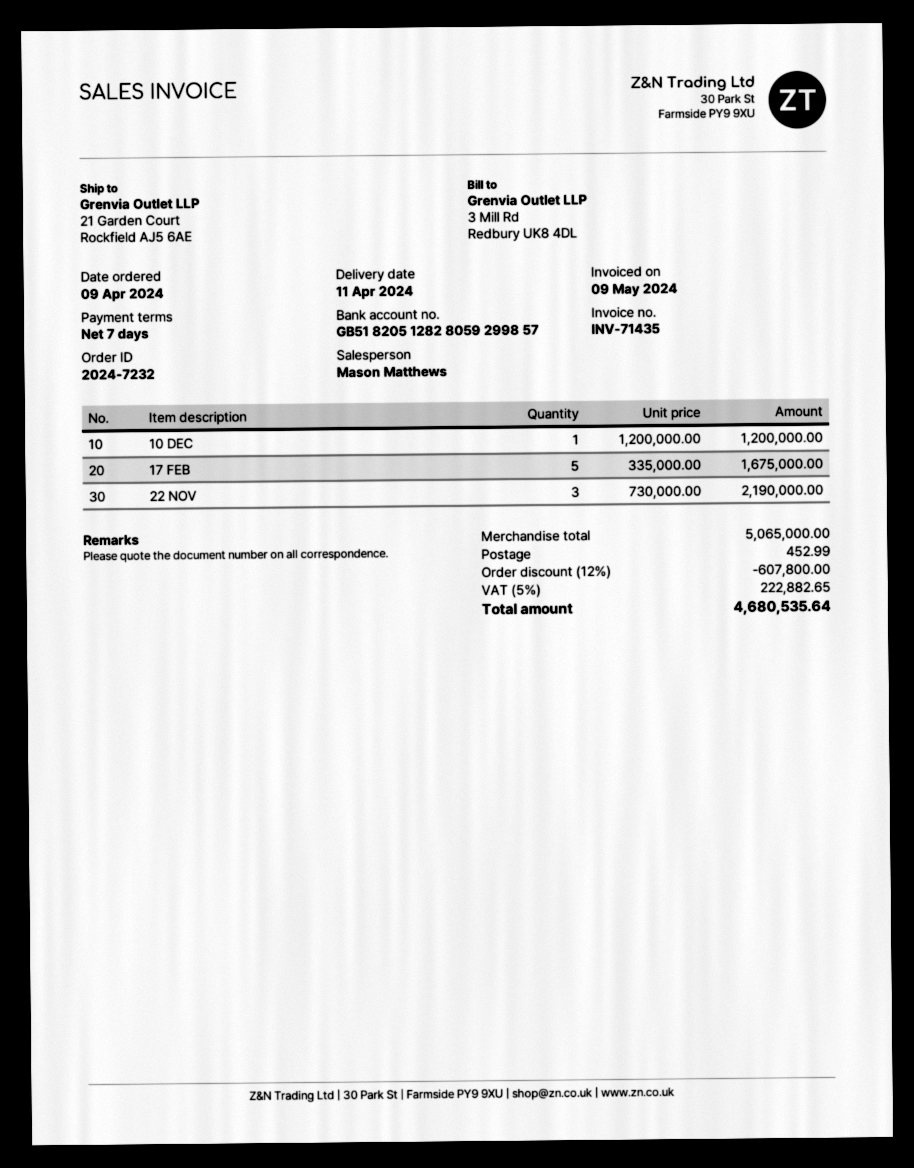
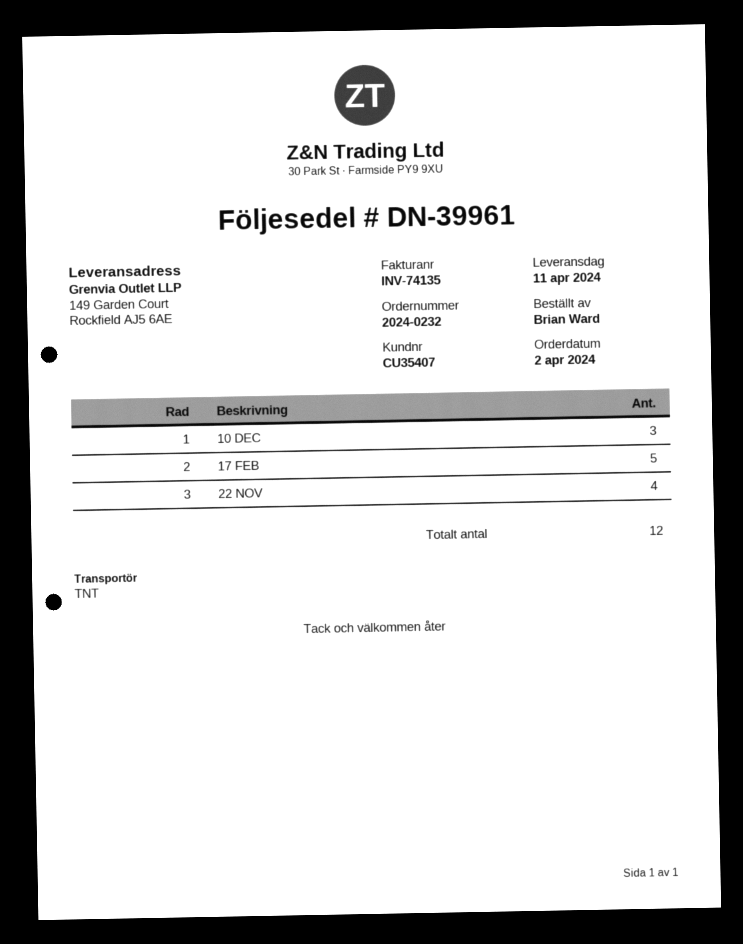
order number: 2024-7232 -> 2024-0232
order date: 2024-04-09 -> 2024-04-02
invoice number: INV-71435 -> INV-74135
ship to: 21 Garden Court, Rockfield AJ5 6AE -> 149 Garden Court, Rockfield AJ5 6AE
10 DEC: 1 -> 3
22 NOV: 3 -> 4

